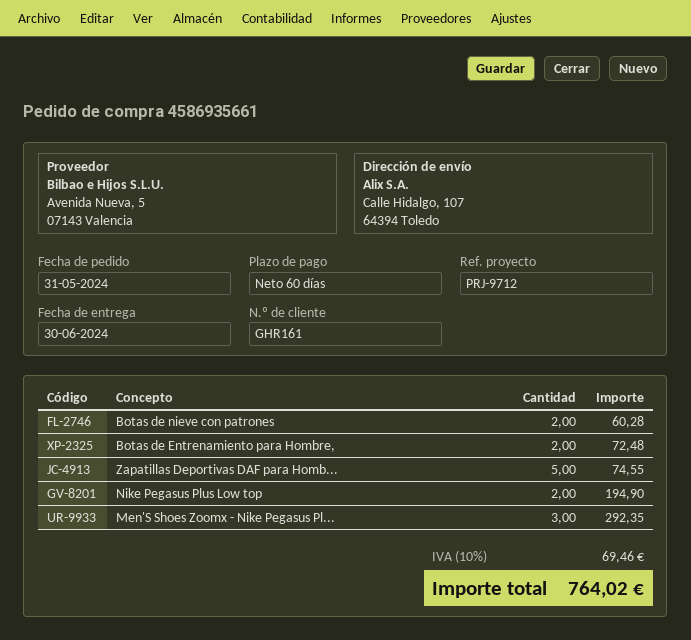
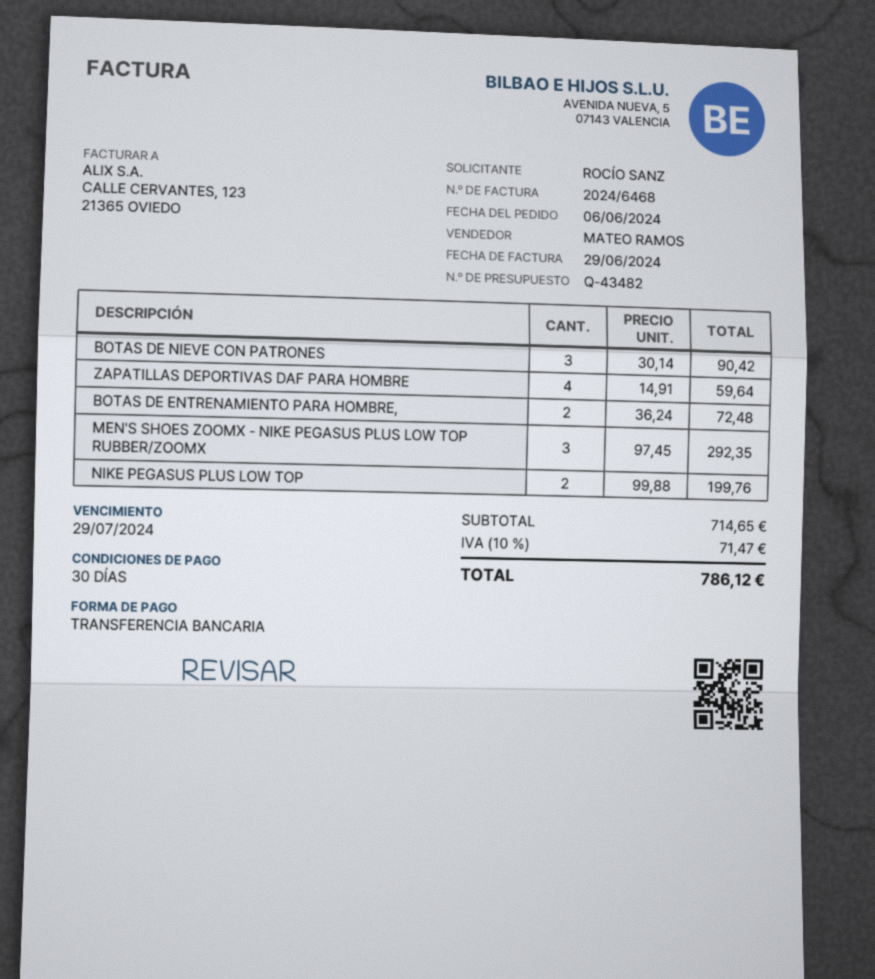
order date: 2024-05-31 -> 2024-06-06
payment terms: 60 days -> 30 days
Botas de nieve con patrones: 2 for 60.28 -> 3 for 90.42
Zapatillas Deportivas DAF para Homb...: 5 for 74.55 -> 4 for 59.64
Nike Pegasus Plus Low top: 2 for 194.90 -> 2 for 199.76
tax: 10% = 69.46 -> 10% = 71.47
total: 764.02 -> 786.12

